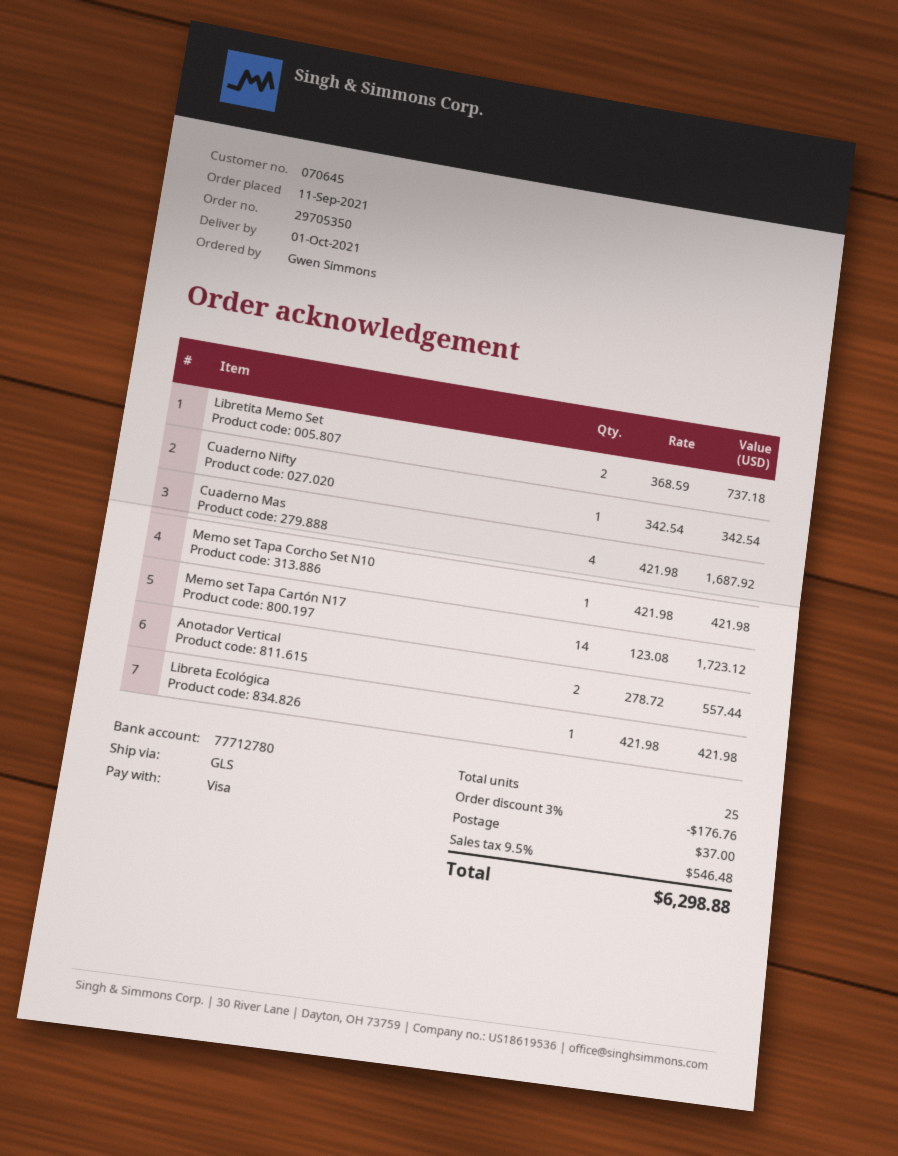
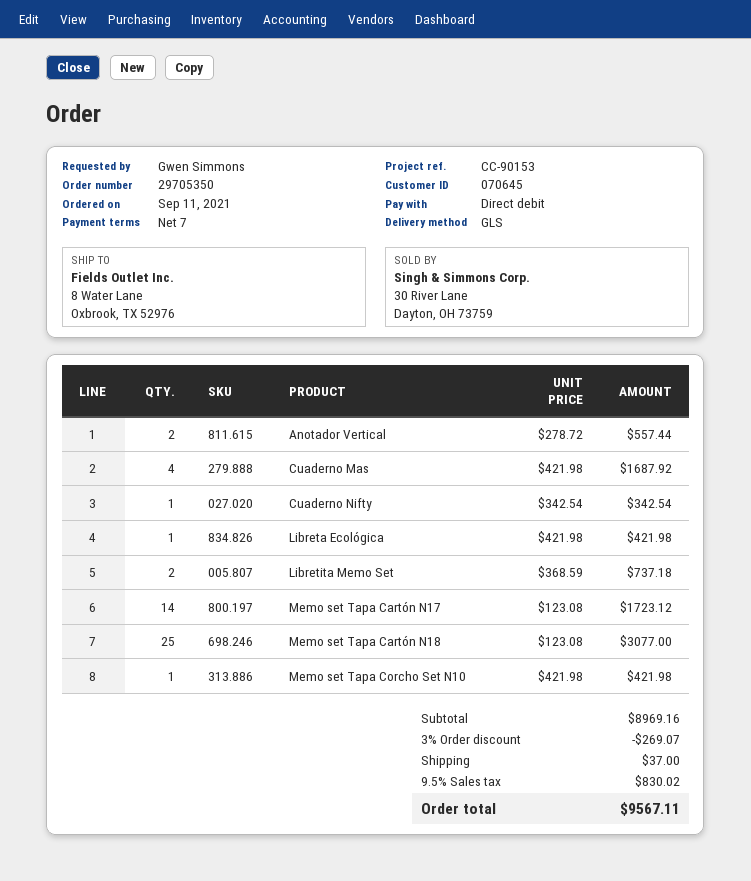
payment method: Visa -> direct debit
Memo set Tapa Cartón N18: none -> 25 x 123.08 = 3077.00
discount: 3% = 176.76 -> 3% = 269.07
tax: 9.5% = 546.48 -> 9.5% = 830.02
total: 6298.88 -> 9567.11

